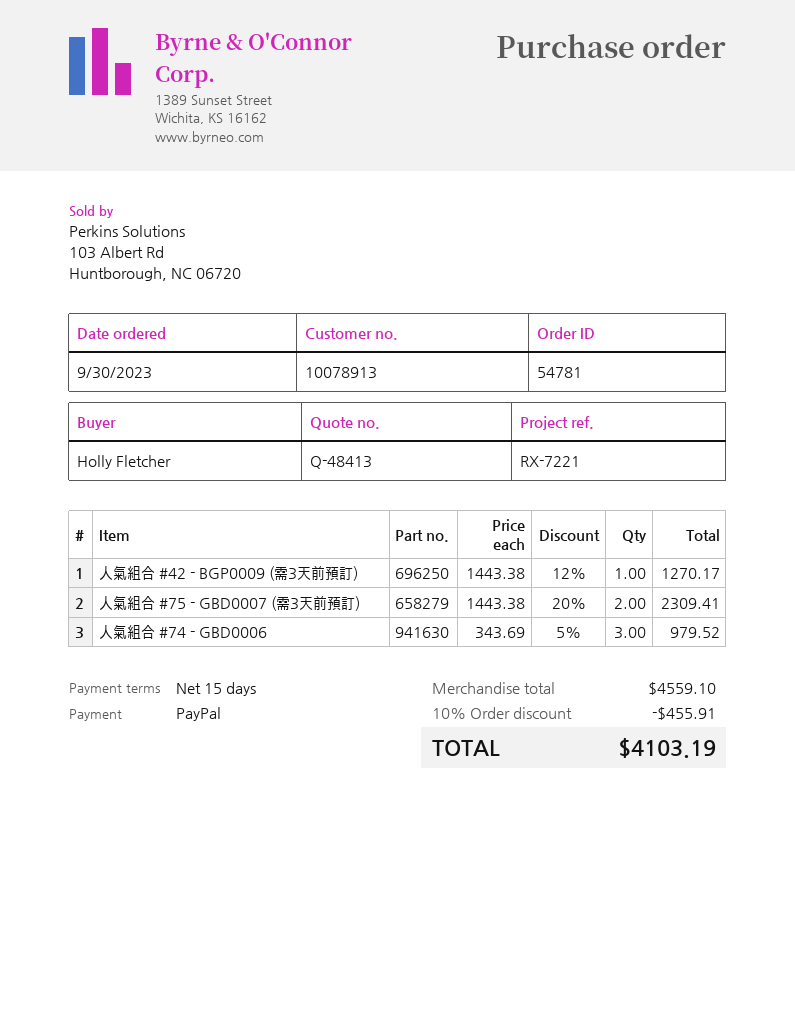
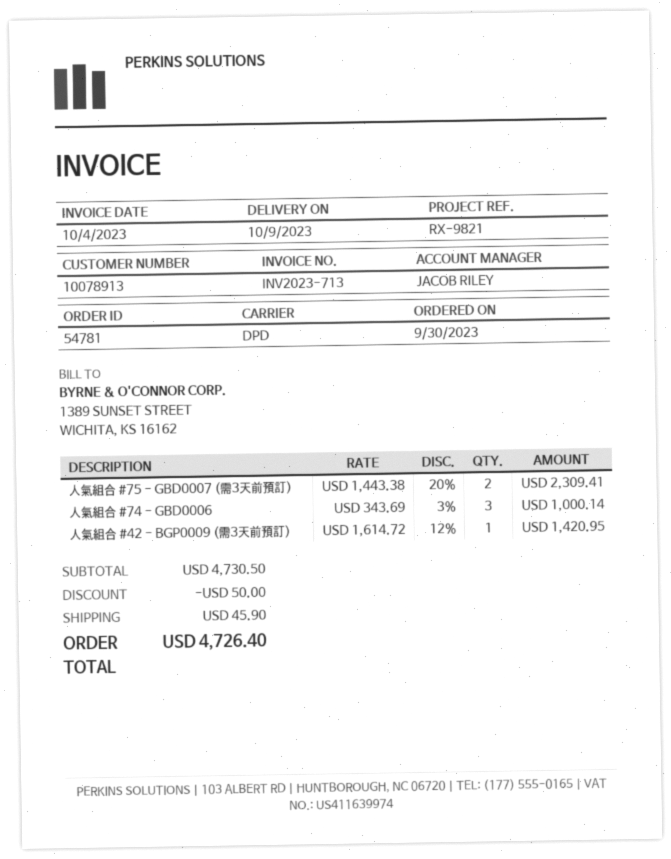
reference: RX-7221 -> RX-9821
人氣組合 #42 - BGP0009 (需3天前預訂): 1 x 1443.38 - 12% = 1270.17 -> 1 x 1614.72 - 12% = 1420.95
人氣組合 #74 - GBD0006: 3 x 343.69 - 5% = 979.52 -> 3 x 343.69 - 3% = 1000.14
subtotal: 4559.10 -> 4730.50
discount: 455.91 -> 50.00
shipping: none -> 45.90
total: 4103.19 -> 4726.40

